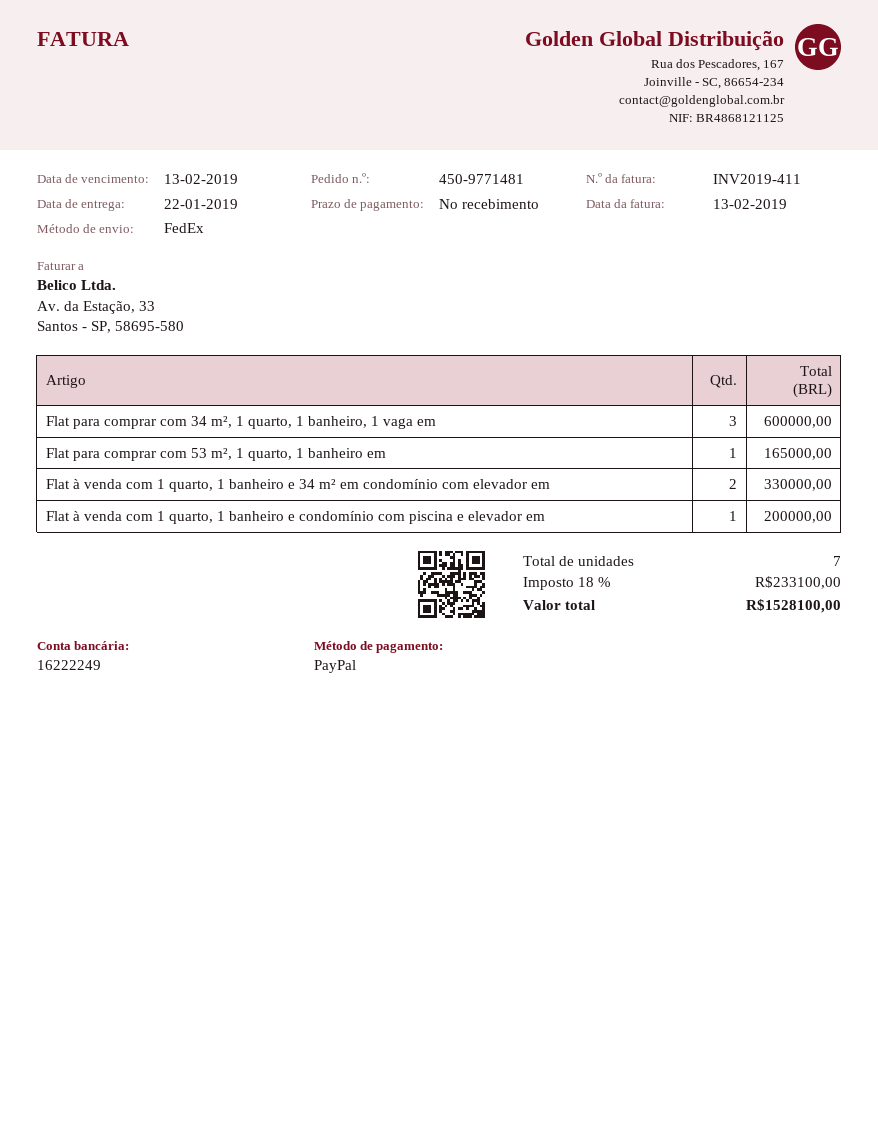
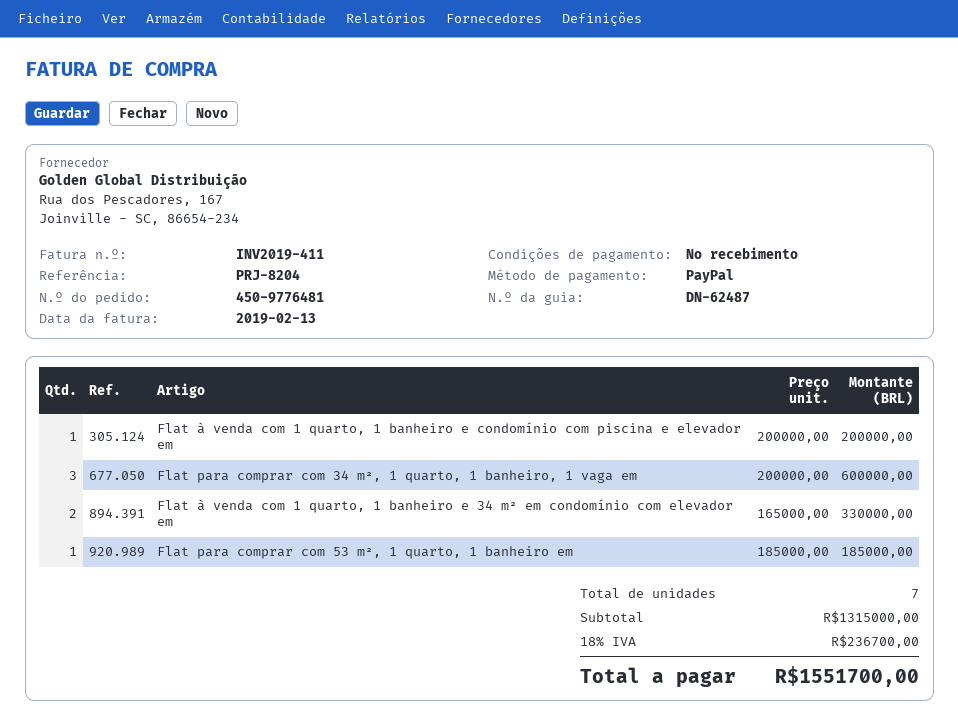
order number: 450-9771481 -> 450-9776481
Flat para comprar com 53 m², 1 quarto, 1 banheiro em: 1 for 165000.00 -> 1 for 185000.00
tax: 18% = 233100.00 -> 18% = 236700.00
total: 1528100.00 -> 1551700.00

